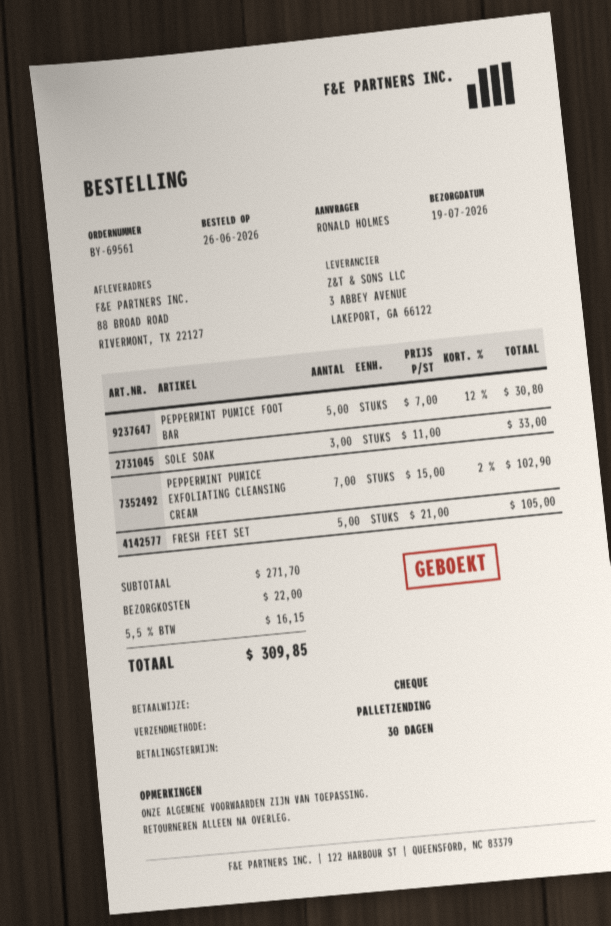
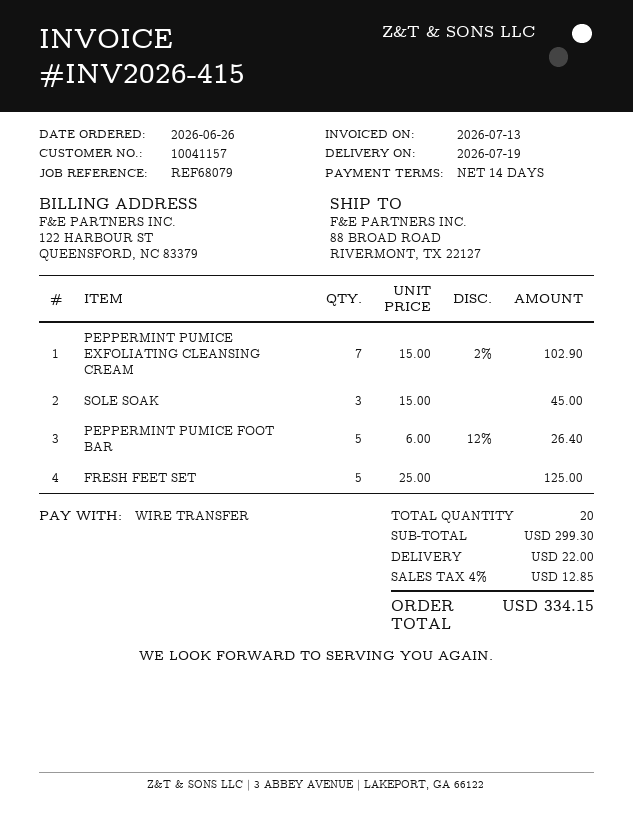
payment terms: 30 days -> 14 days
payment method: cheque -> bank transfer
PEPPERMINT PUMICE FOOT BAR: 5 x 7.00 - 12% = 30.80 -> 5 x 6.00 - 12% = 26.40
SOLE SOAK: 3 x 11.00 = 33.00 -> 3 x 15.00 = 45.00
FRESH FEET SET: 5 x 21.00 = 105.00 -> 5 x 25.00 = 125.00
subtotal: 271.70 -> 299.30
tax: 5.5% = 16.15 -> 4% = 12.85
total: 309.85 -> 334.15

